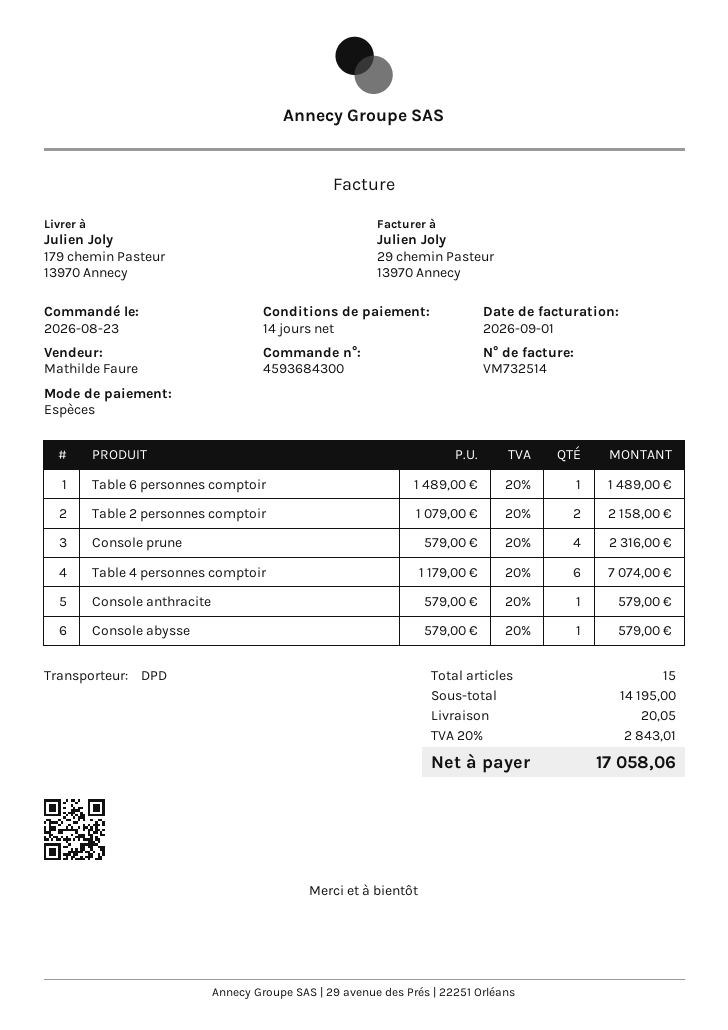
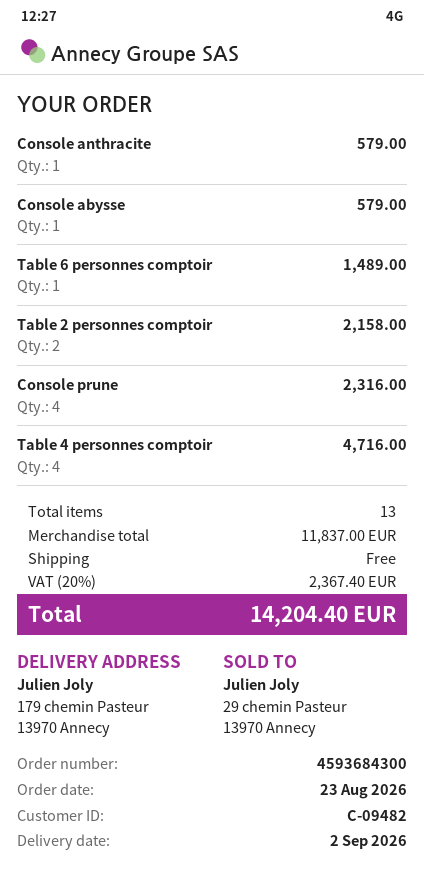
Table 4 personnes comptoir: 6 for 7074.00 -> 4 for 4716.00
total quantity: 15 -> 13
subtotal: 14195.00 -> 11837.00
shipping: 20.05 -> 0.00
tax: 20% = 2843.01 -> 20% = 2367.40
total: 17058.06 -> 14204.40

